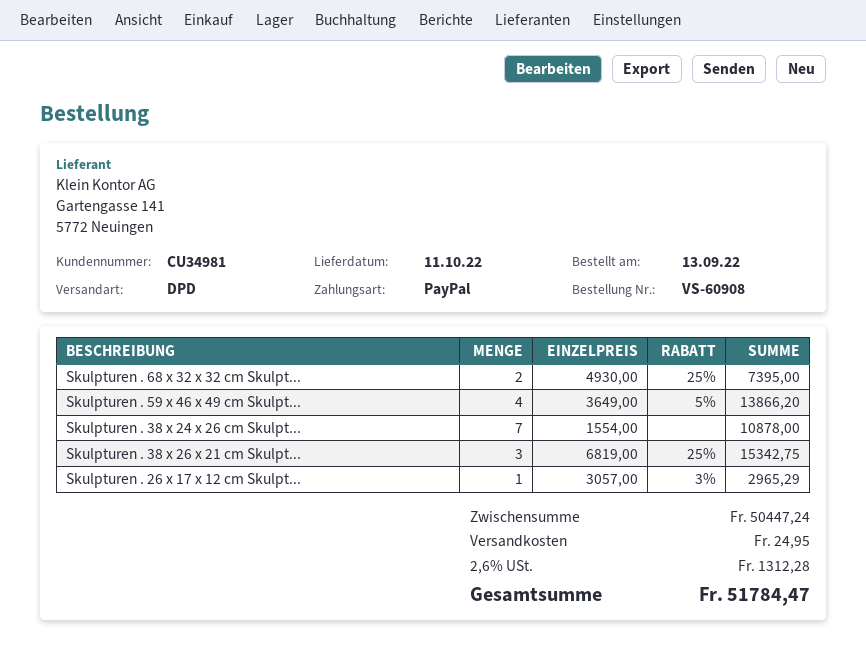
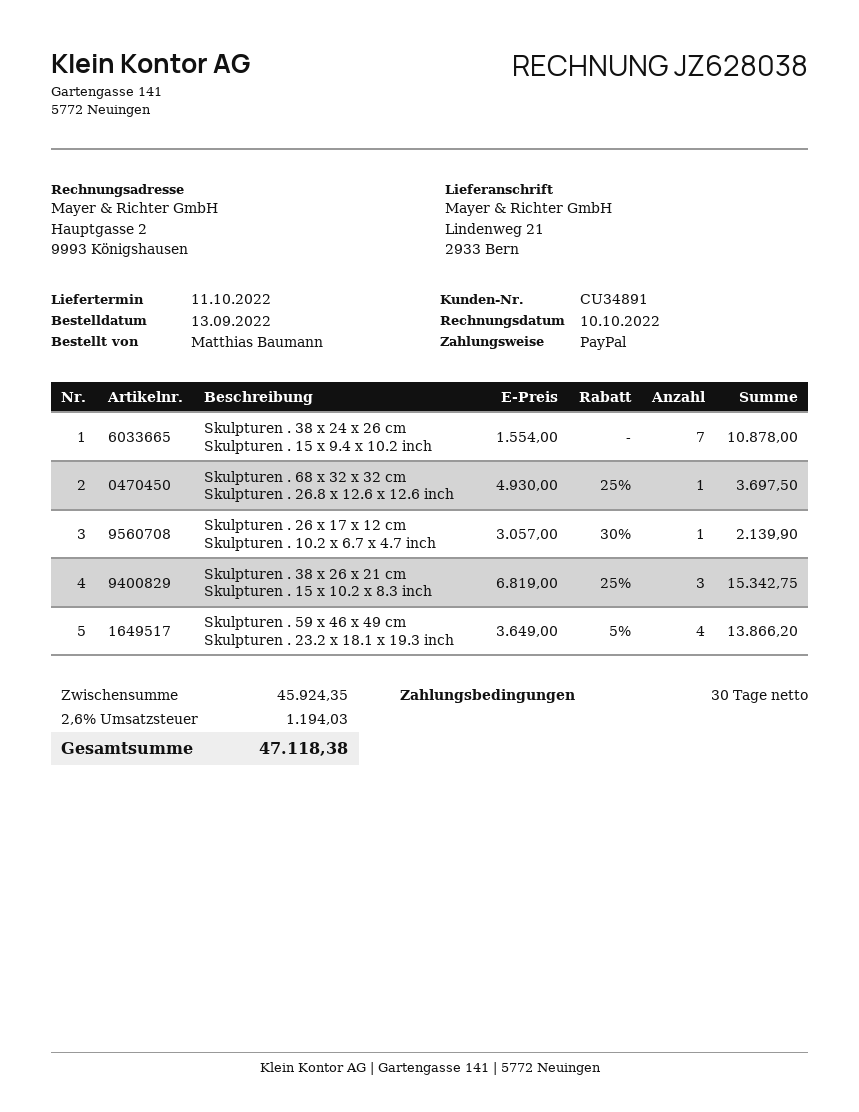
customer number: CU34981 -> CU34891
Skulpturen . 68 x 32 x 32 cm Skulpt...: 2 x 4930.00 - 25% = 7395.00 -> 1 x 4930.00 - 25% = 3697.50
Skulpturen . 26 x 17 x 12 cm Skulpt...: 1 x 3057.00 - 3% = 2965.29 -> 1 x 3057.00 - 30% = 2139.90
subtotal: 50447.24 -> 45924.35
shipping: 24.95 -> none
tax: 2.6% = 1312.28 -> 2.6% = 1194.03
total: 51784.47 -> 47118.38

